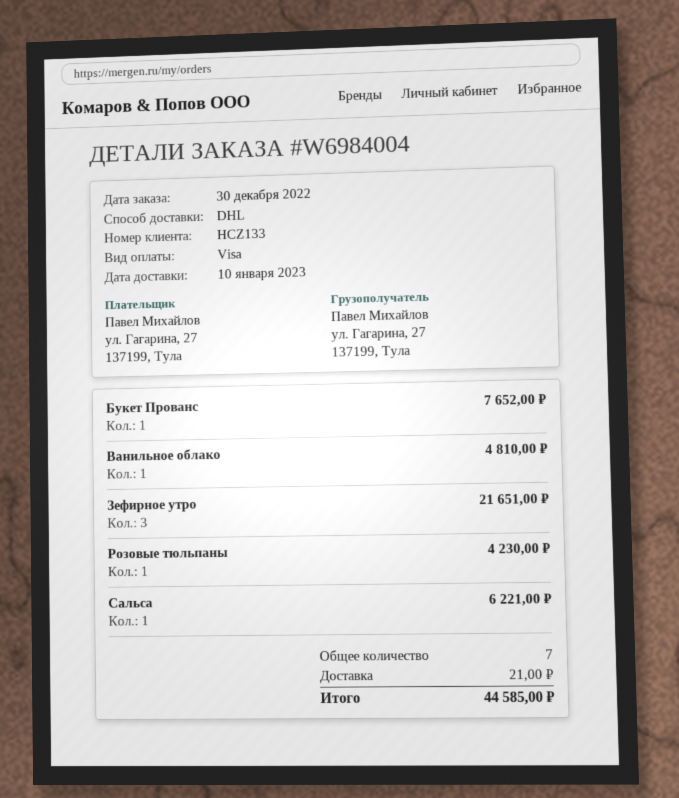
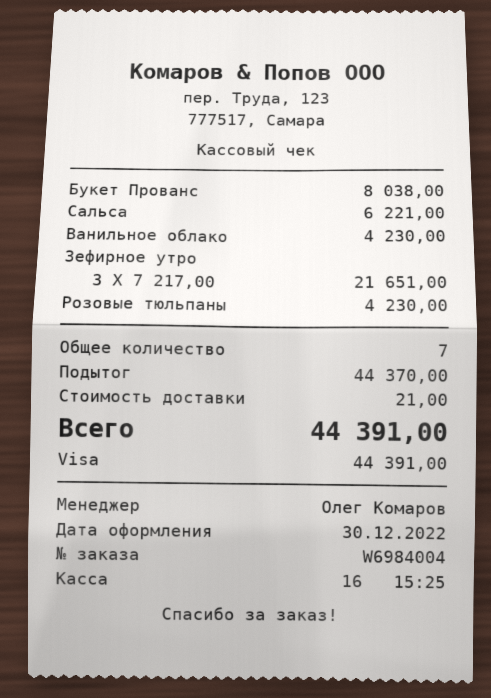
Букет Прованс: 1 for 7652.00 -> 1 for 8038.00
Ванильное облако: 1 for 4810.00 -> 1 for 4230.00
total: 44585.00 -> 44391.00

